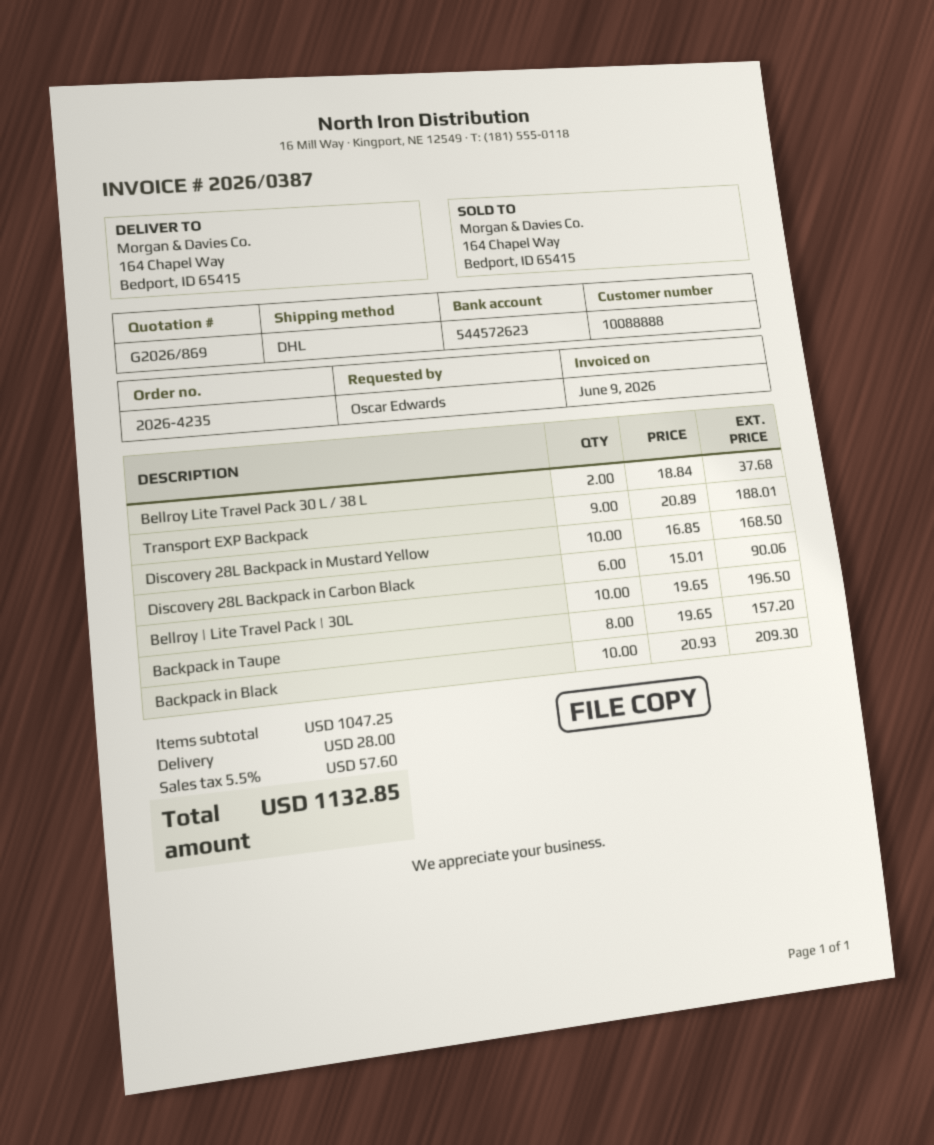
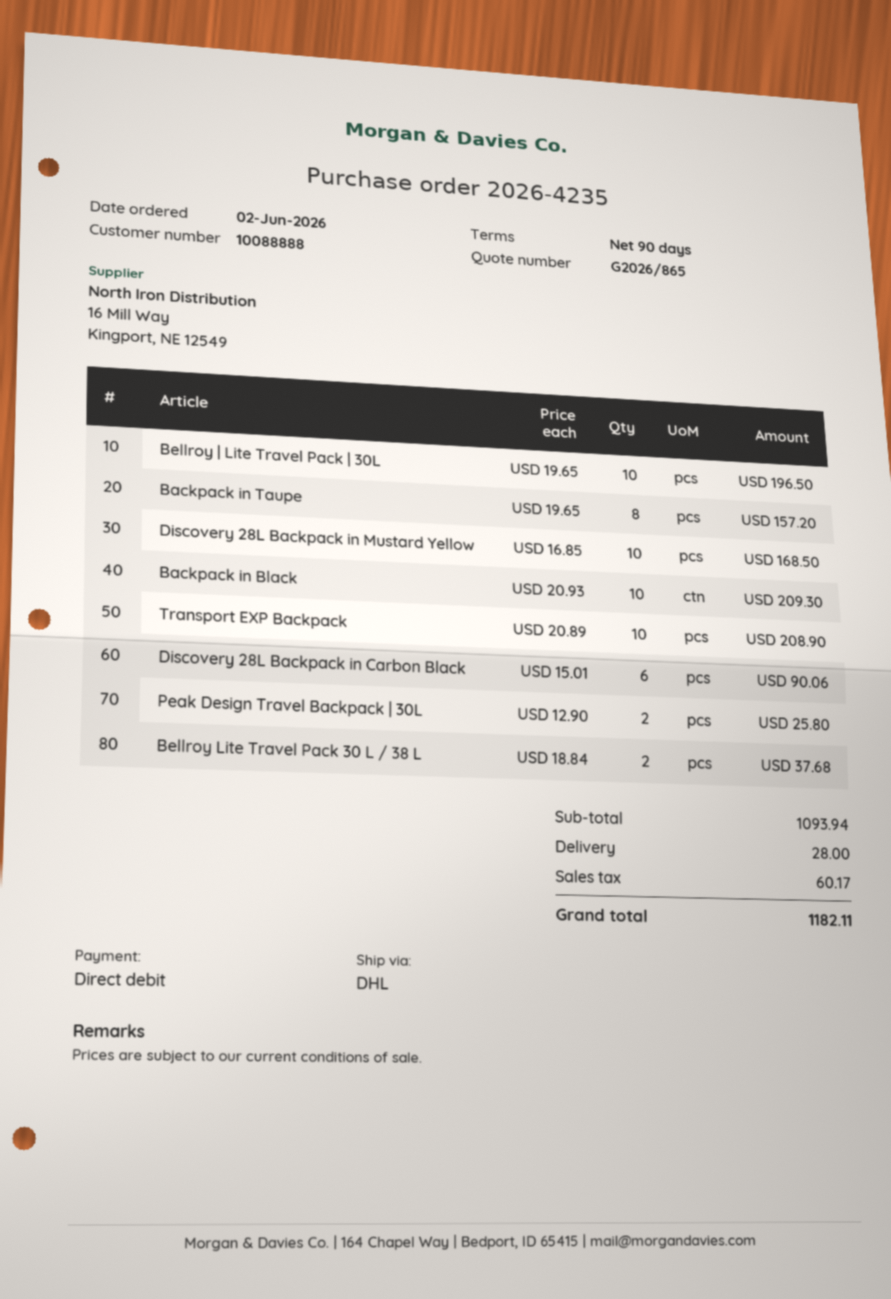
quote number: G2026/869 -> G2026/865
Transport EXP Backpack: 9 x 20.89 = 188.01 -> 10 x 20.89 = 208.90
Peak Design Travel Backpack | 30L: none -> 2 x 12.90 = 25.80
subtotal: 1047.25 -> 1093.94
tax: 57.60 -> 60.17
total: 1132.85 -> 1182.11

